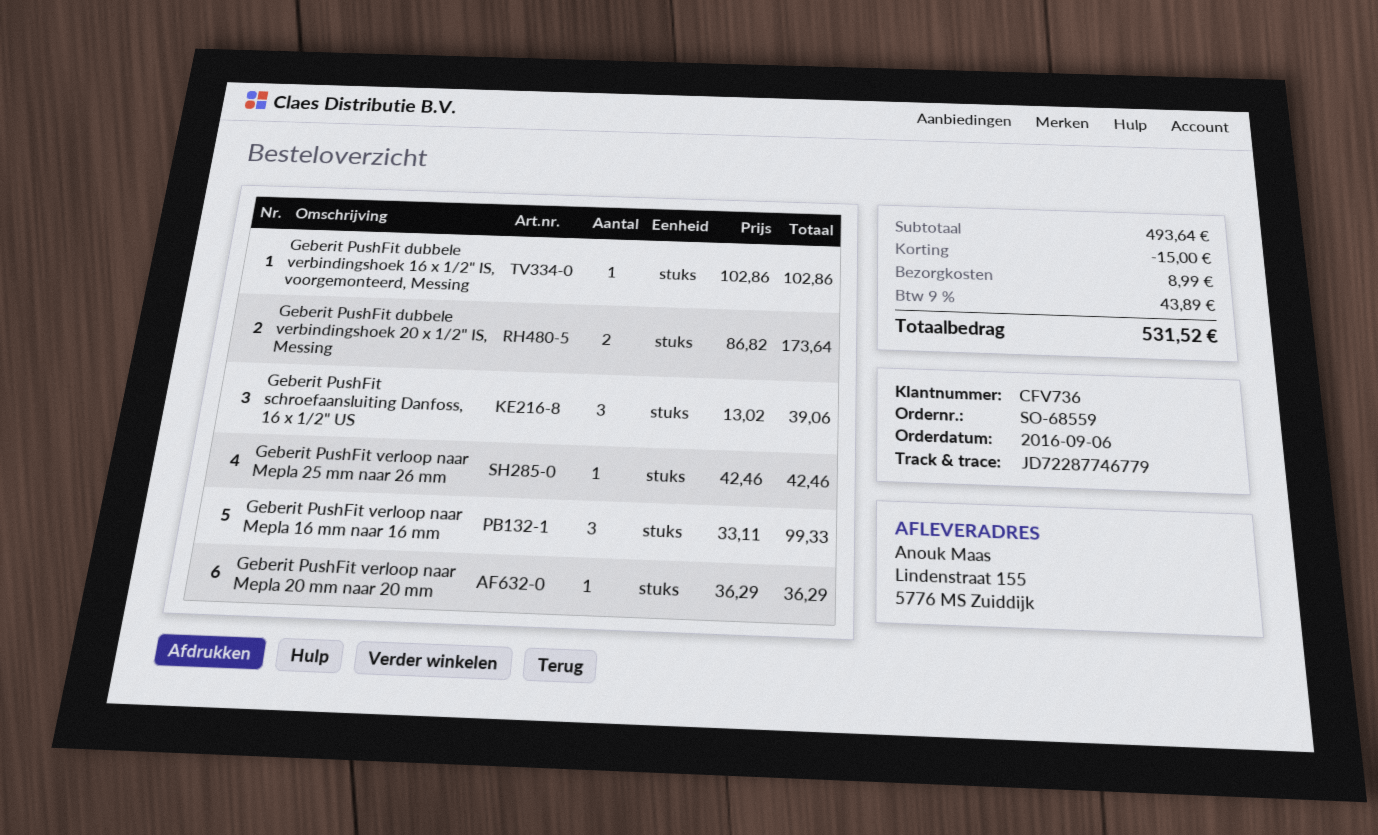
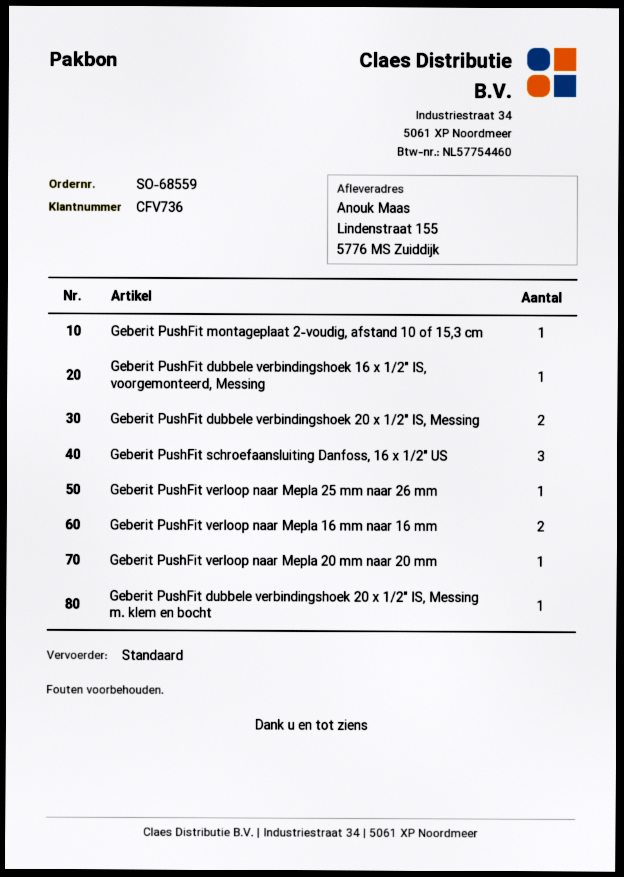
Geberit PushFit verloop naar Mepla 16 mm naar 16 mm: 3 -> 2
Geberit PushFit montageplaat 2-voudig, afstand 10 of 15,3 cm: none -> 1
Geberit PushFit dubbele verbindingshoek 20 x 1/2" IS, Messing m. klem en bocht: none -> 1

